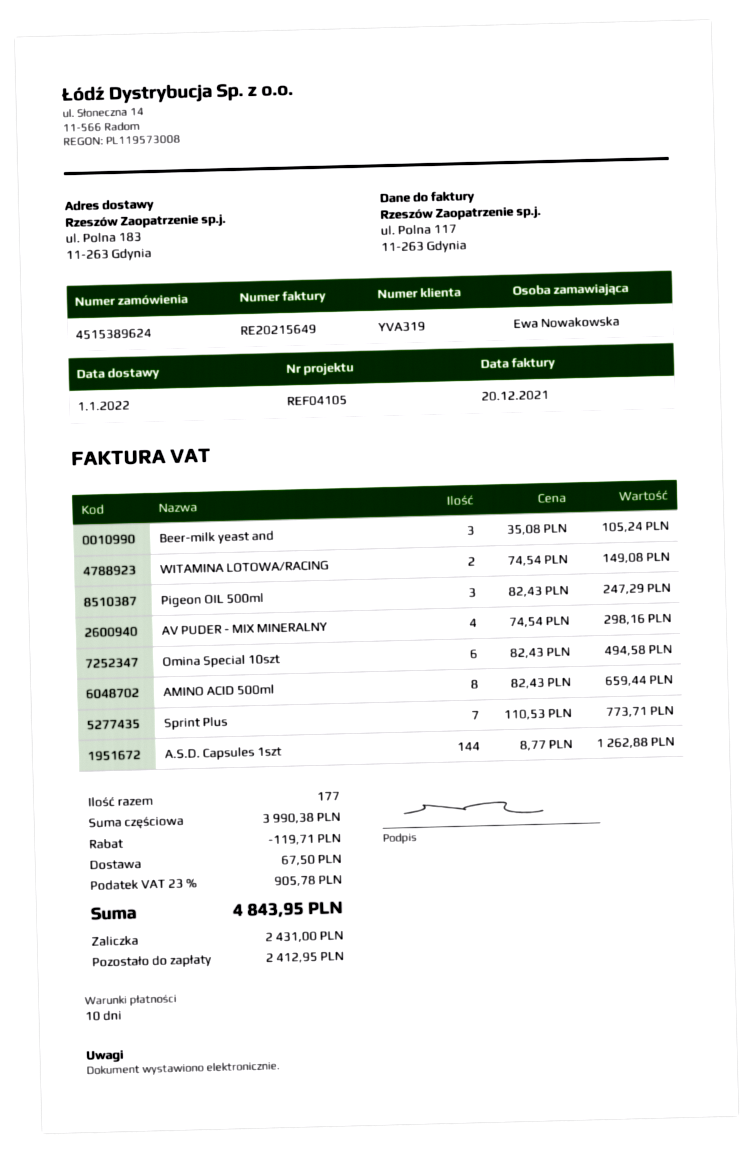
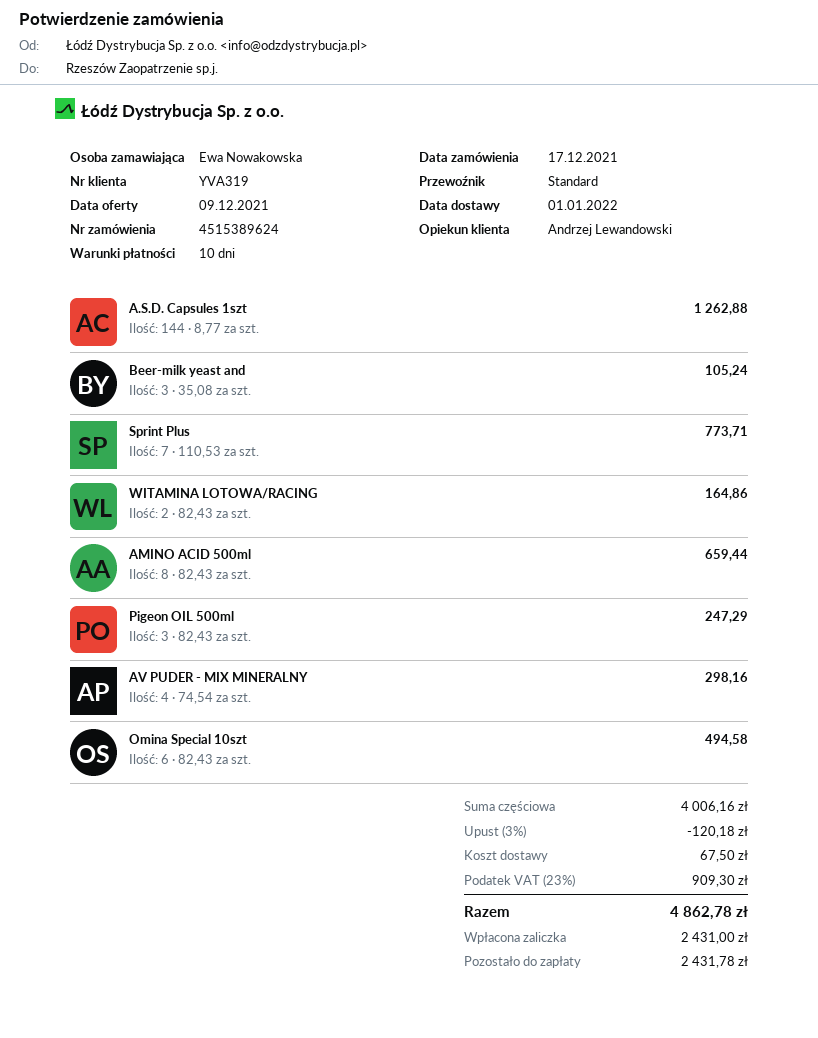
WITAMINA LOTOWA/RACING: 2 x 74.54 = 149.08 -> 2 x 82.43 = 164.86
subtotal: 3990.38 -> 4006.16
discount: 119.71 -> 120.18
tax: 23% = 905.78 -> 23% = 909.30
total: 4843.95 -> 4862.78
balance: 2412.95 -> 2431.78

